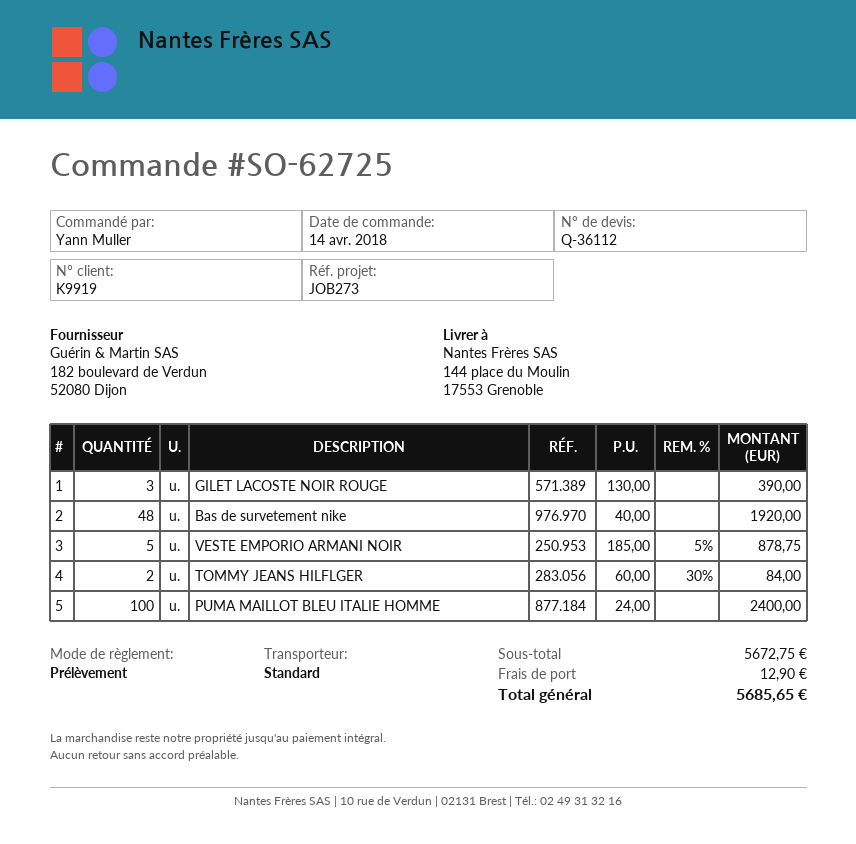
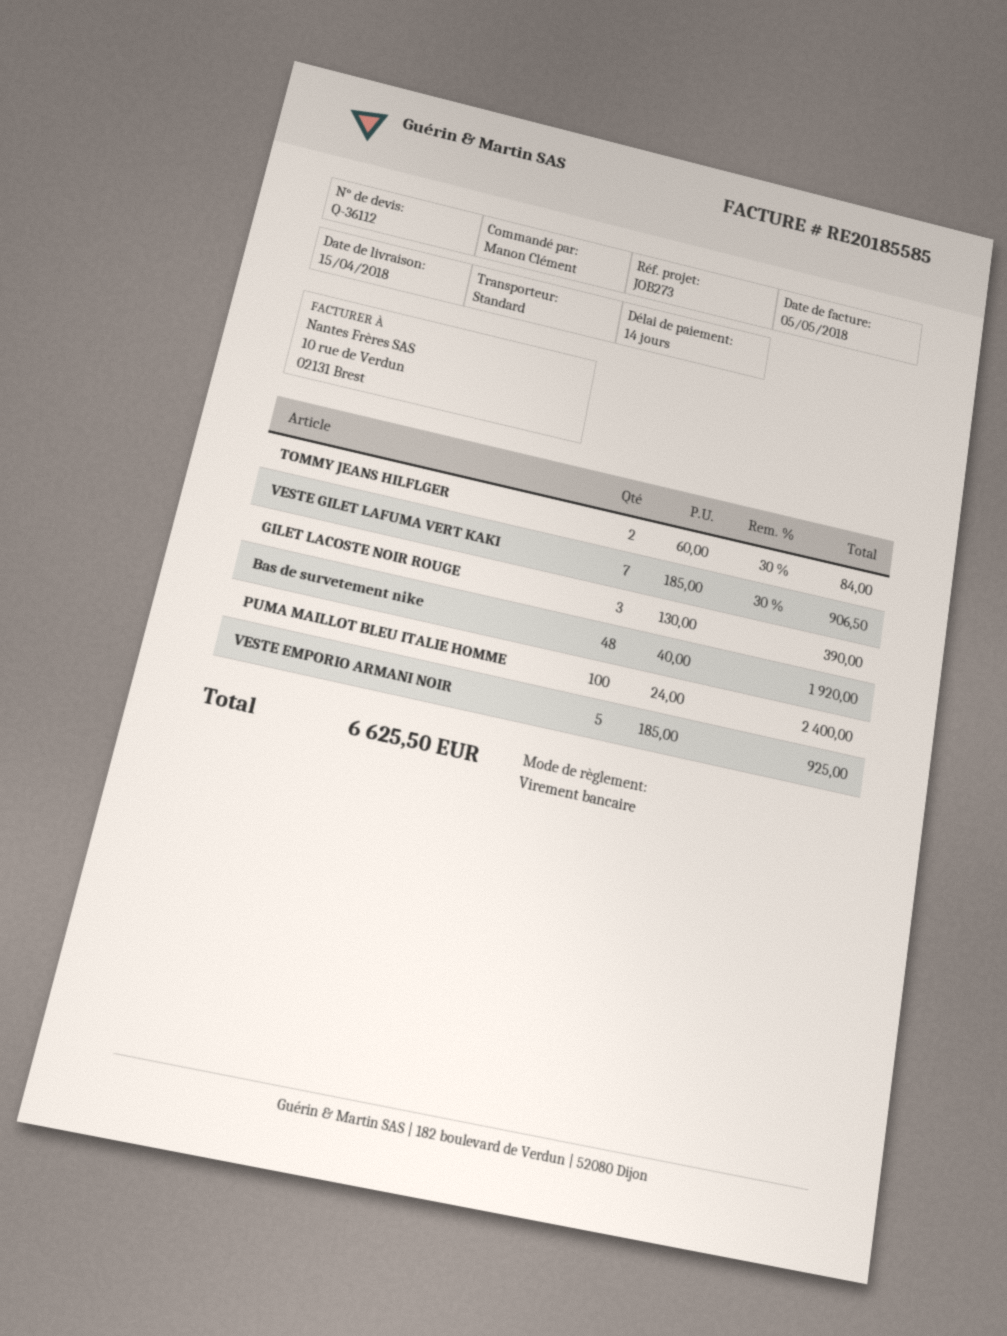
ordered by: Yann Muller -> Manon Clément
payment method: direct debit -> bank transfer
VESTE EMPORIO ARMANI NOIR: 5 x 185.00 - 5% = 878.75 -> 5 x 185.00 = 925.00
VESTE GILET LAFUMA VERT KAKI: none -> 7 x 185.00 - 30% = 906.50
shipping: 12.90 -> none
total: 5685.65 -> 6625.50

